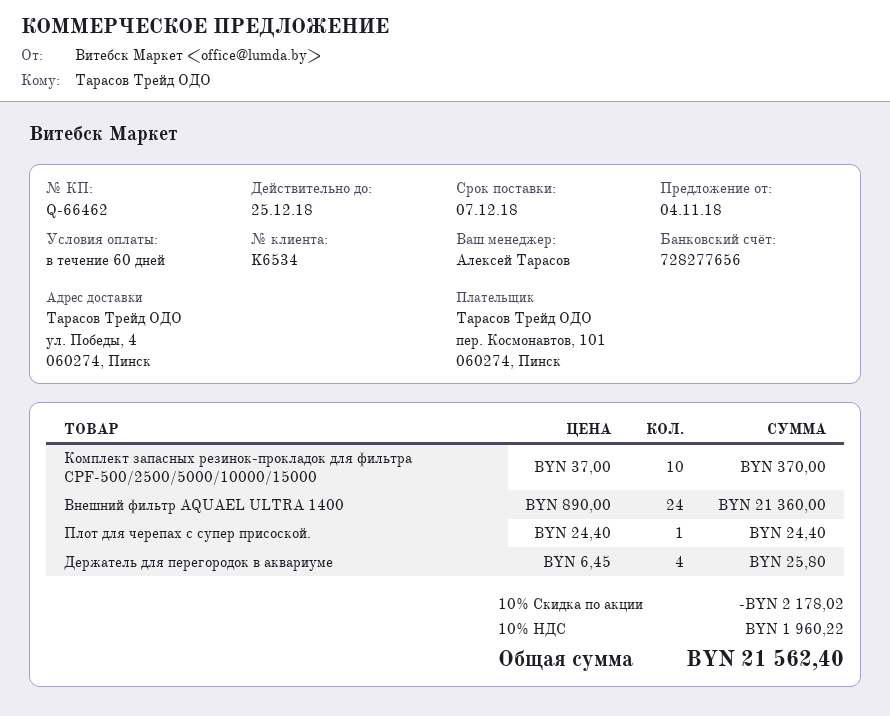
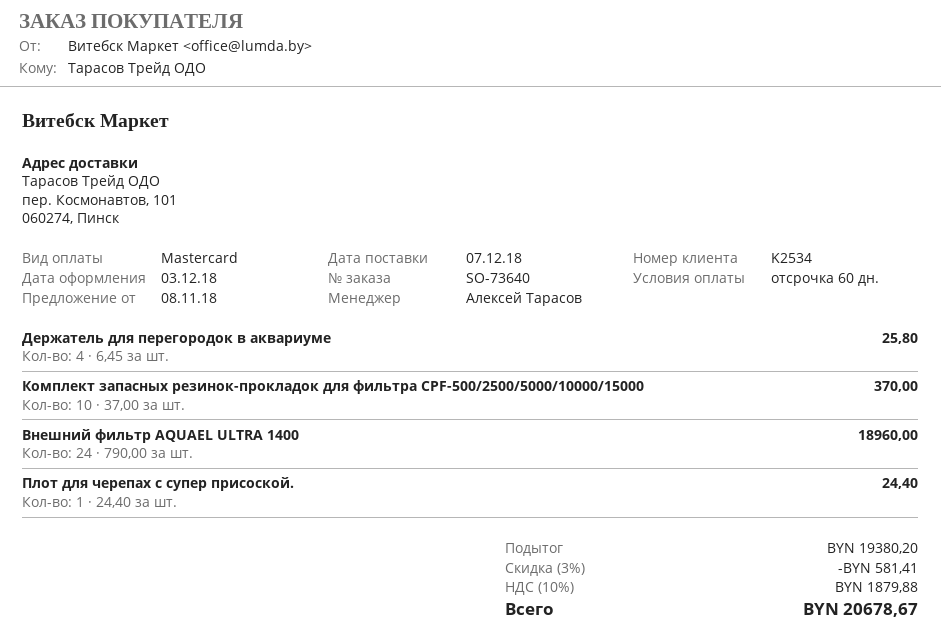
quote date: 2018-11-04 -> 2018-11-08
customer number: K6534 -> K2534
ship to: ул. Победы, 4, 060274, Пинск -> пер. Космонавтов, 101, 060274, Пинск
Внешний фильтр AQUAEL ULTRA 1400: 24 x 890.00 = 21360.00 -> 24 x 790.00 = 18960.00
discount: 10% = 2178.02 -> 3% = 581.41
tax: 10% = 1960.22 -> 10% = 1879.88
total: 21562.40 -> 20678.67

